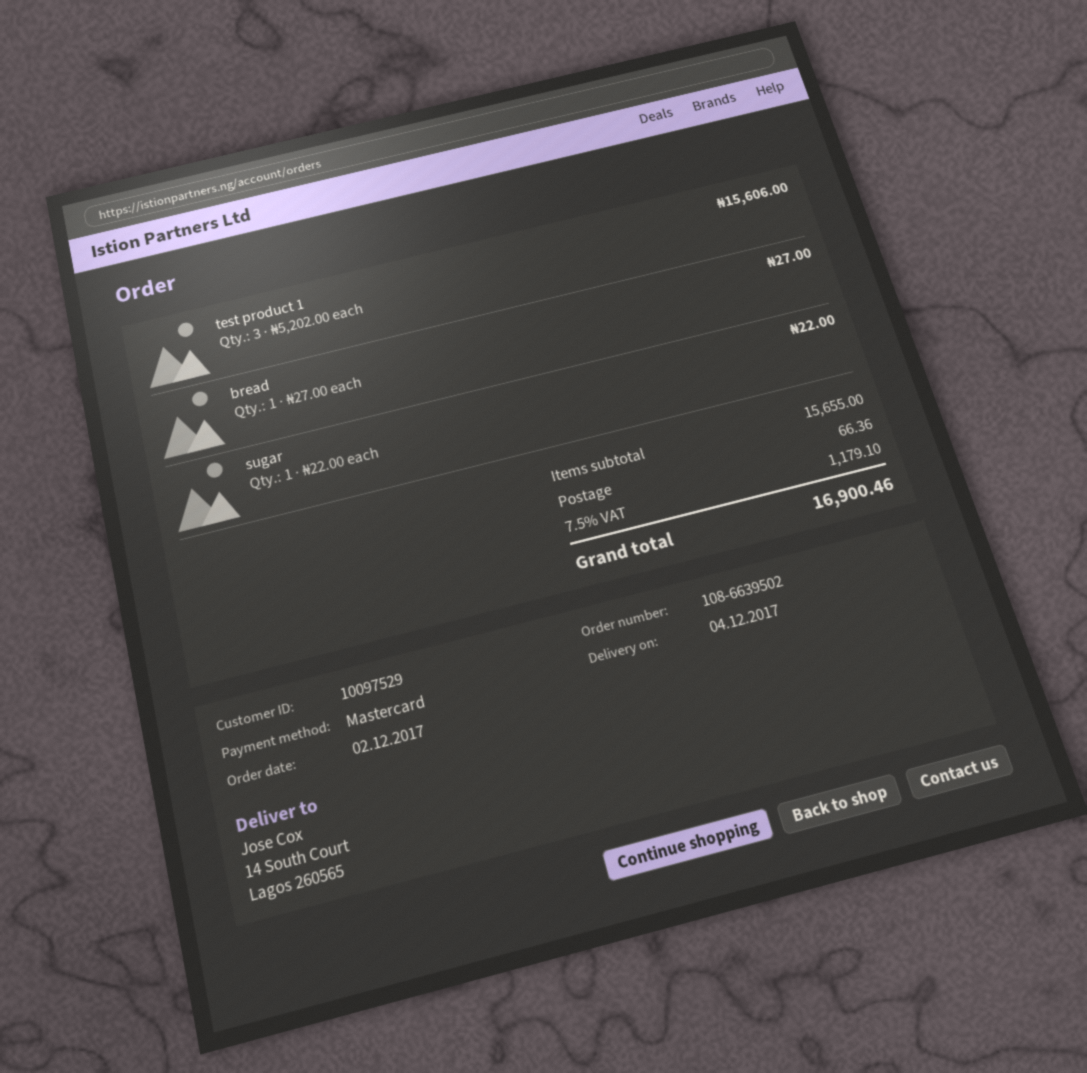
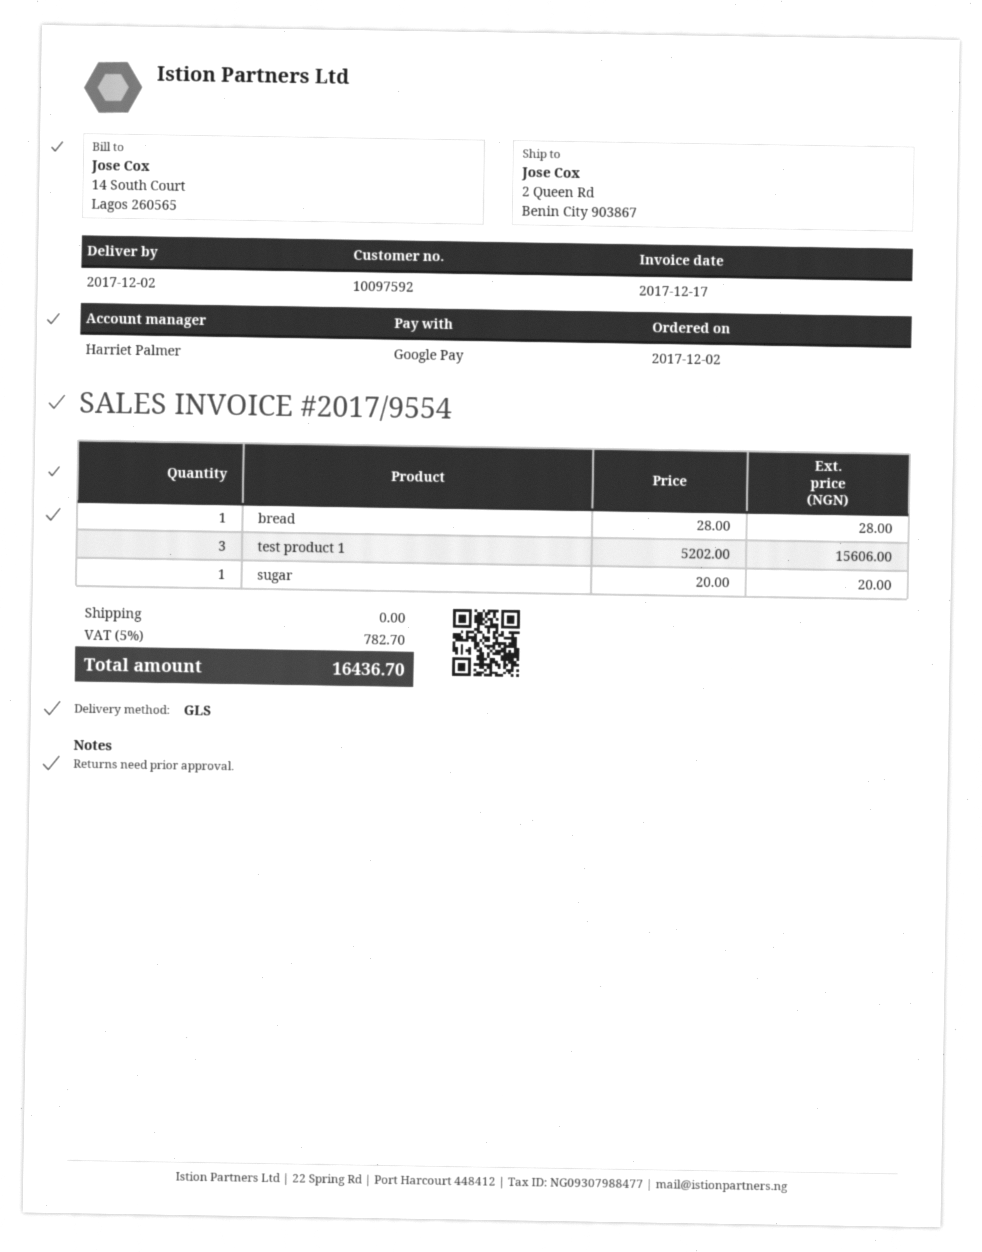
delivery date: 2017-12-04 -> 2017-12-02
customer number: 10097529 -> 10097592
payment method: Mastercard -> Google Pay
ship to: 14 South Court, Lagos 260565 -> 2 Queen Rd, Benin City 903867
bread: 1 x 27.00 = 27.00 -> 1 x 28.00 = 28.00
sugar: 1 x 22.00 = 22.00 -> 1 x 20.00 = 20.00
shipping: 66.36 -> 0.00
tax: 7.5% = 1179.10 -> 5% = 782.70
total: 16900.46 -> 16436.70

